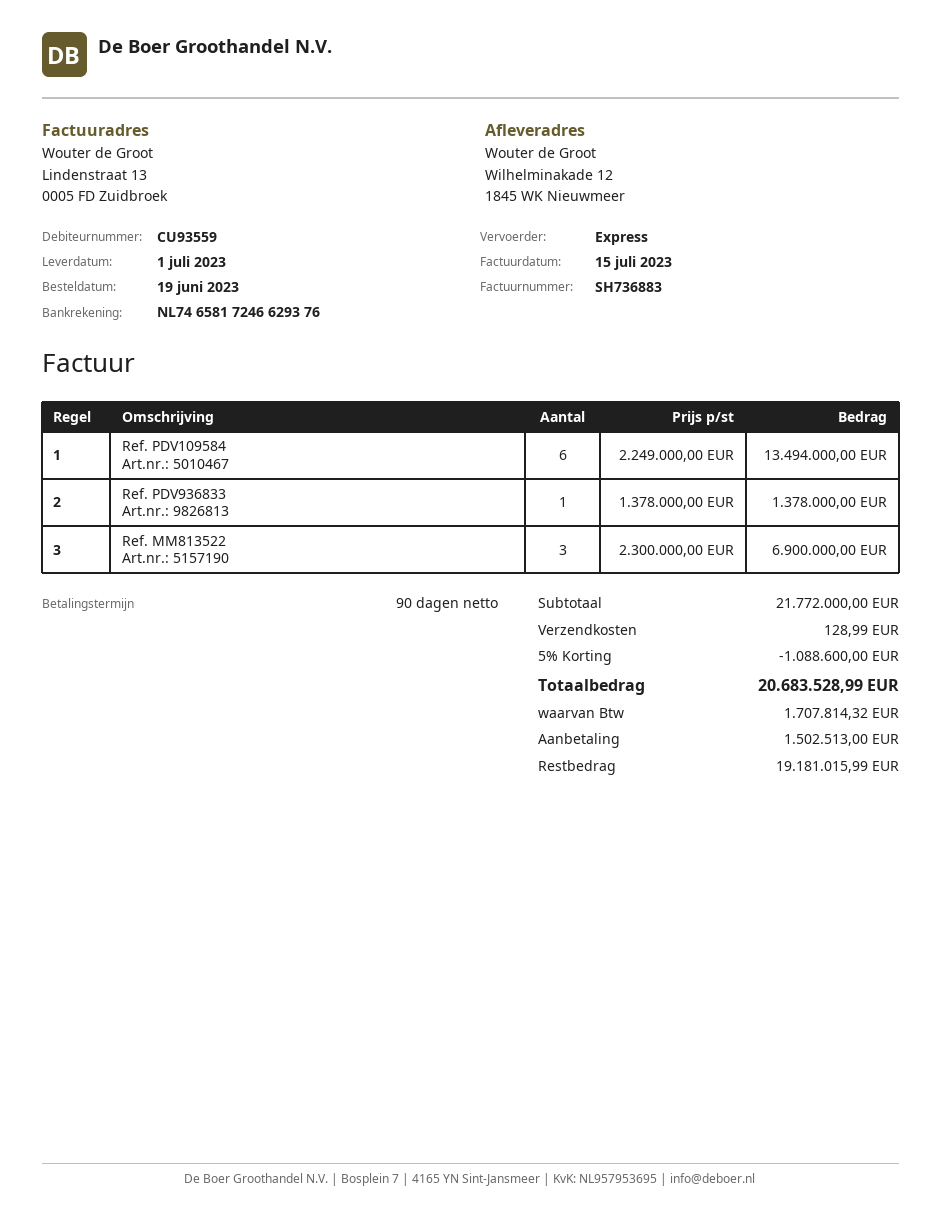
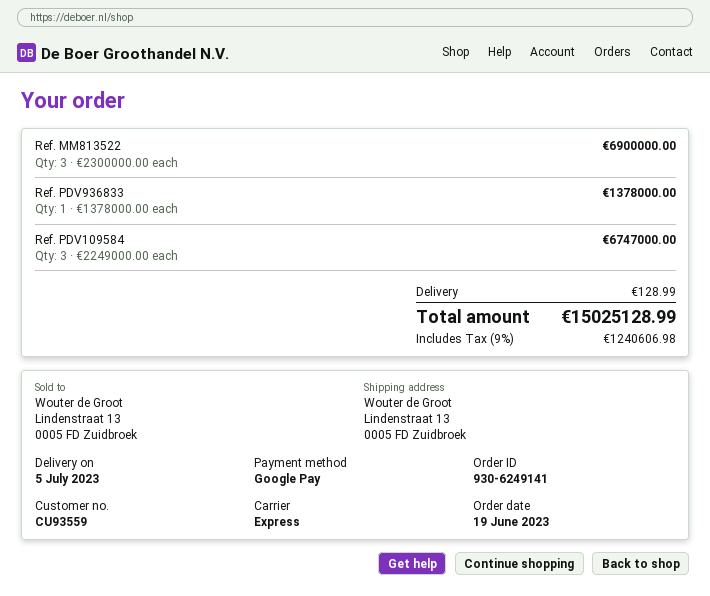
delivery date: 2023-07-01 -> 2023-07-05
ship to: Wilhelminakade 12, 1845 WK Nieuwmeer -> Lindenstraat 13, 0005 FD Zuidbroek
Ref. PDV109584: 6 x 2249000.00 = 13494000.00 -> 3 x 2249000.00 = 6747000.00
discount: 5% = 1088600.00 -> none
tax: 1707814.32 -> 1240606.98
total: 20683528.99 -> 15025128.99

